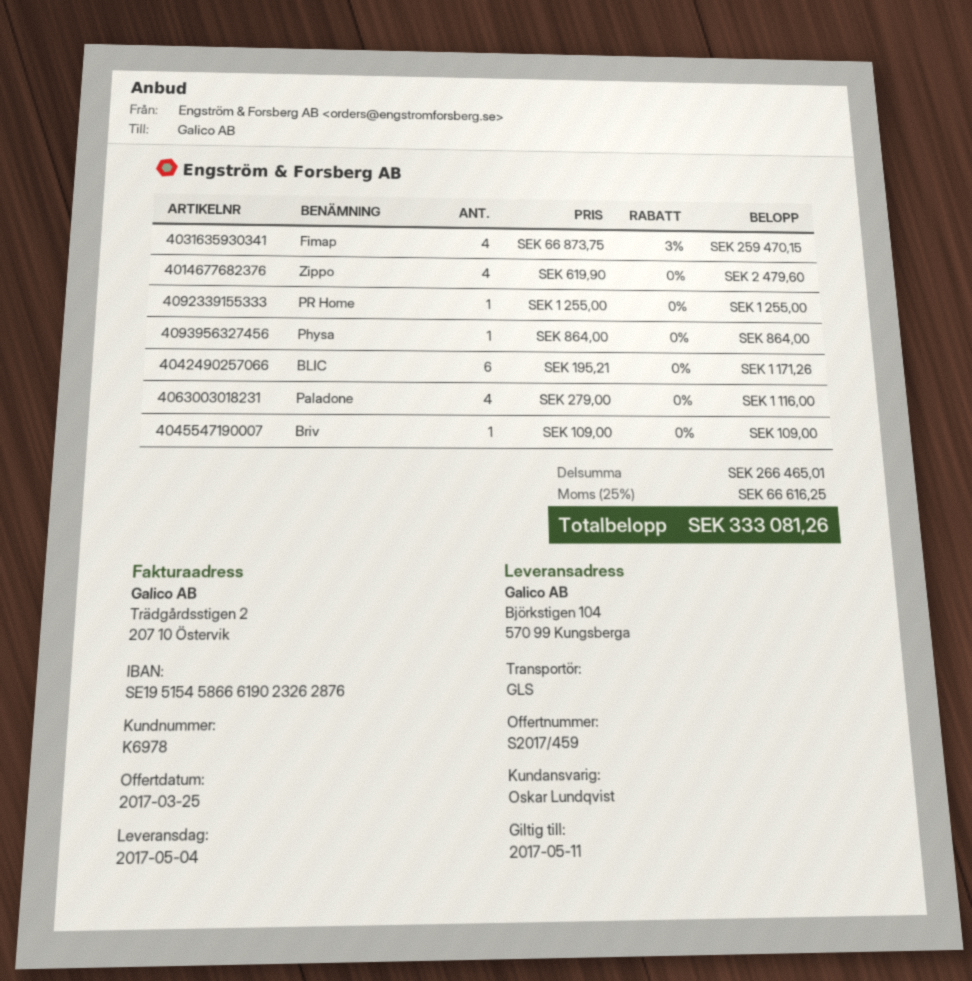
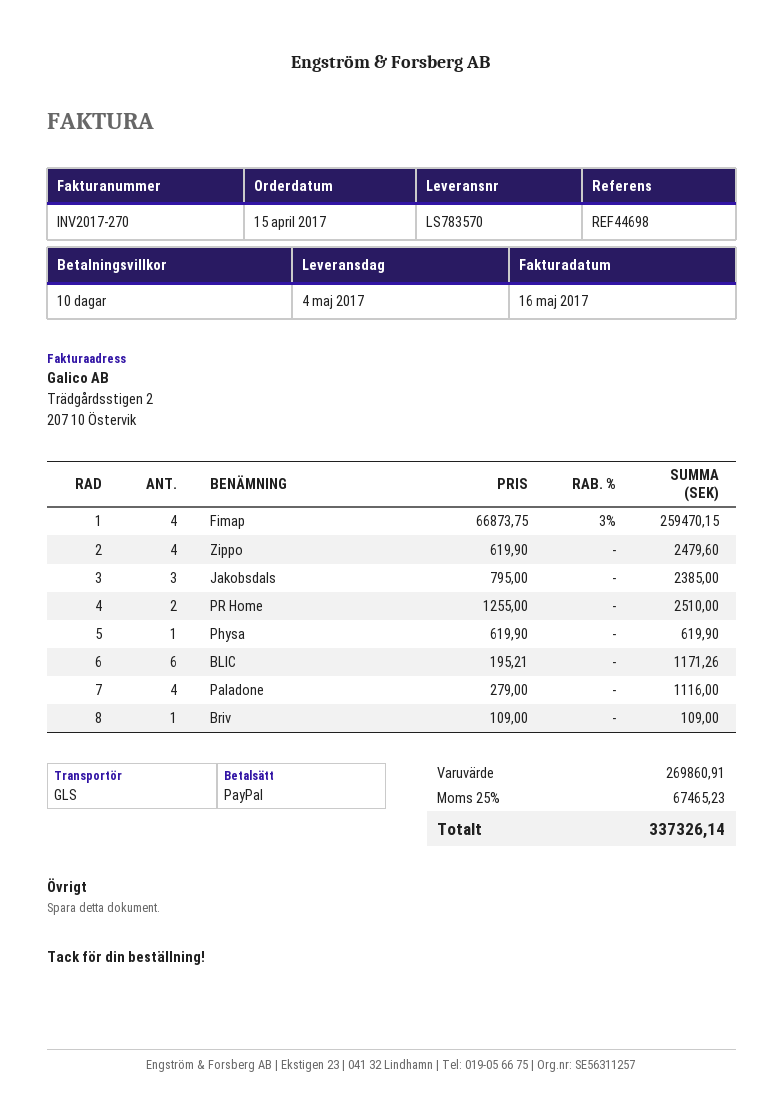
PR Home: 1 x 1255.00 = 1255.00 -> 2 x 1255.00 = 2510.00
Physa: 1 x 864.00 = 864.00 -> 1 x 619.90 = 619.90
Jakobsdals: none -> 3 x 795.00 = 2385.00
subtotal: 266465.01 -> 269860.91
tax: 25% = 66616.25 -> 25% = 67465.23
total: 333081.26 -> 337326.14

